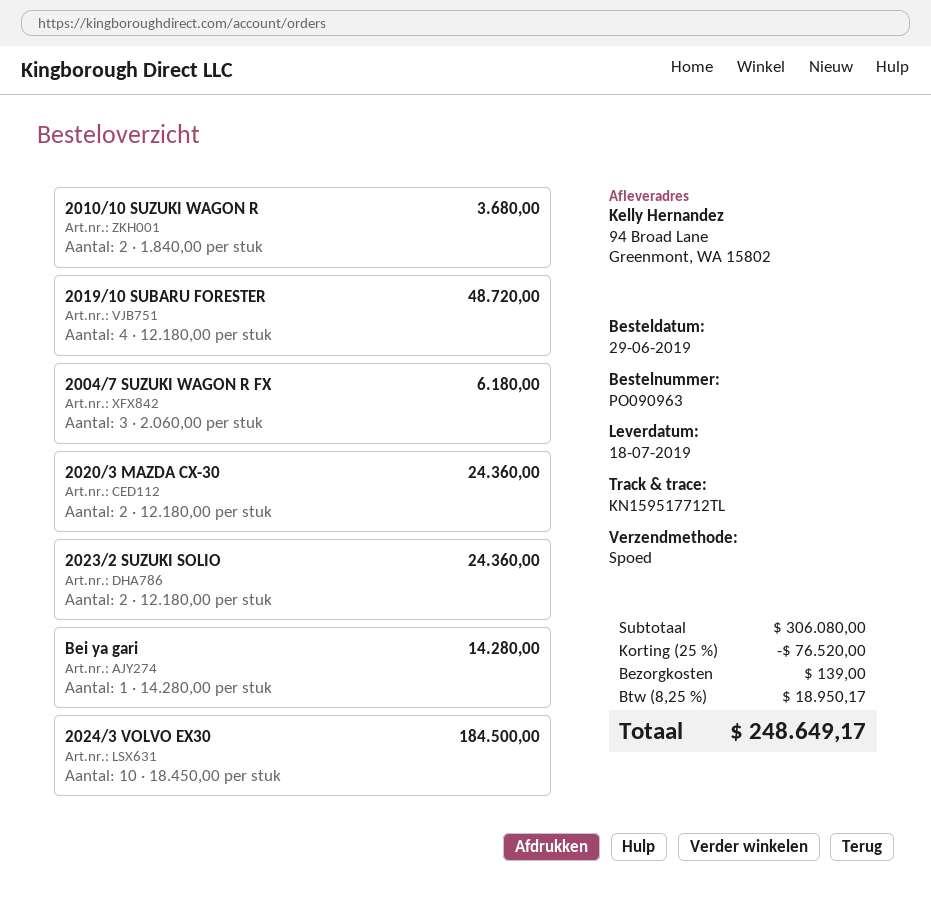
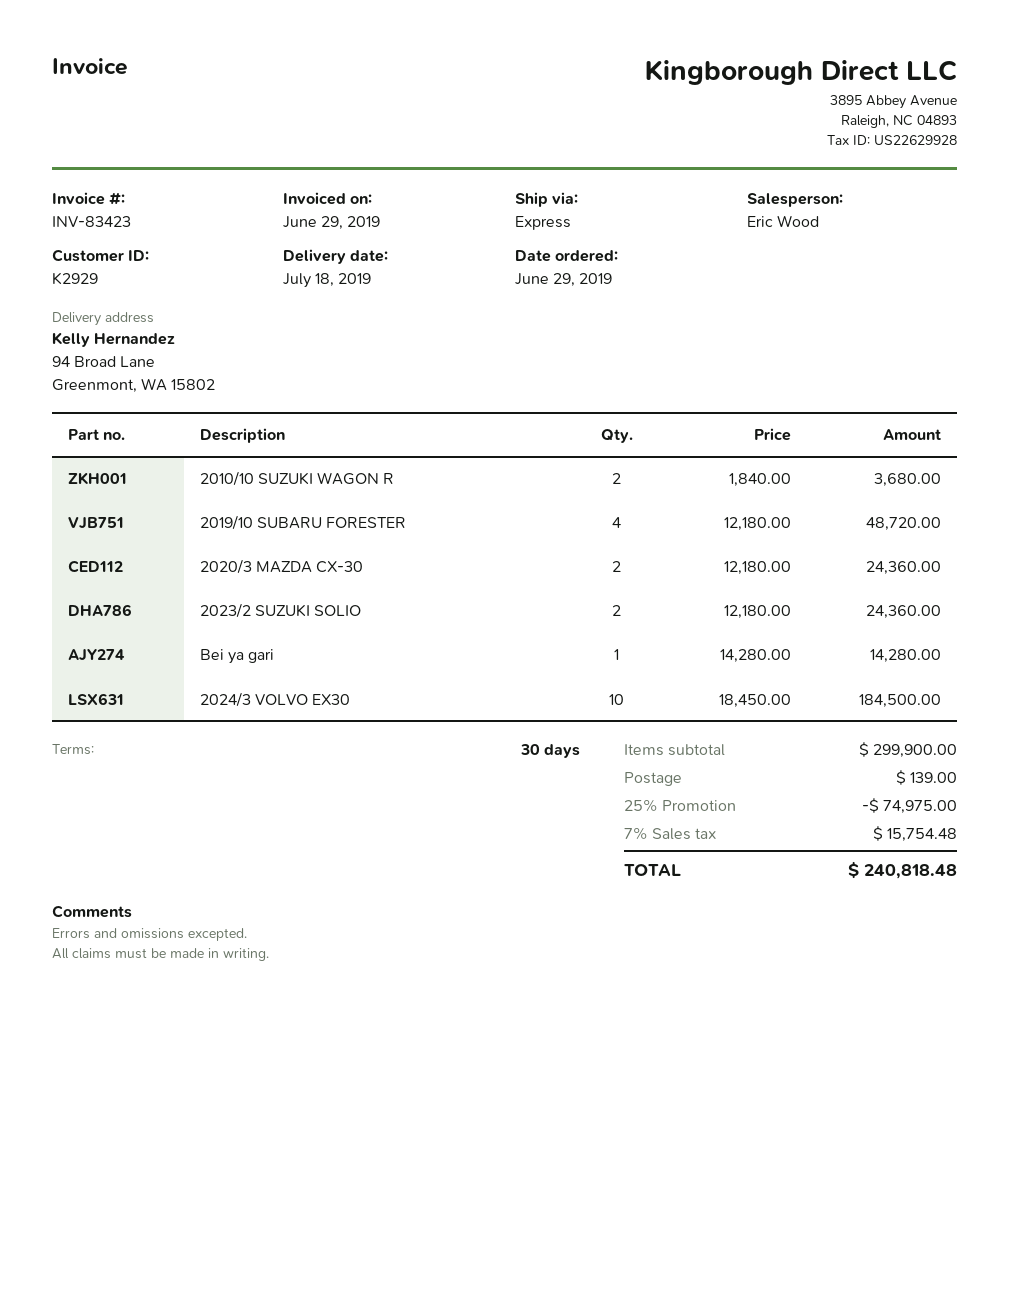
2004/7 SUZUKI WAGON R FX: 3 x 2060.00 = 6180.00 -> none
subtotal: 306080.00 -> 299900.00
discount: 25% = 76520.00 -> 25% = 74975.00
tax: 8.25% = 18950.17 -> 7% = 15754.48
total: 248649.17 -> 240818.48

